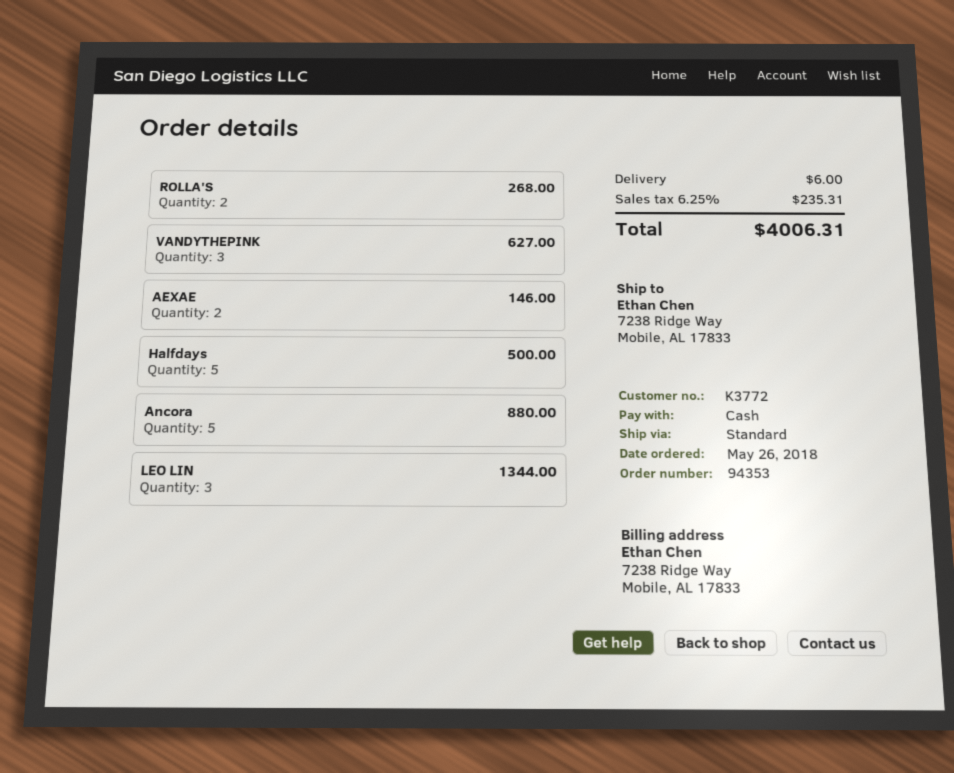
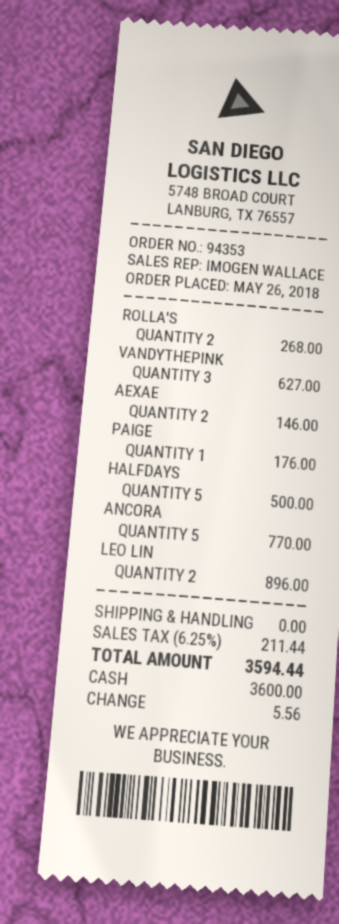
Ancora: 5 for 880.00 -> 5 for 770.00
LEO LIN: 3 for 1344.00 -> 2 for 896.00
PAIGE: none -> 1 for 176.00
shipping: 6.00 -> 0.00
tax: 6.25% = 235.31 -> 6.25% = 211.44
total: 4006.31 -> 3594.44

